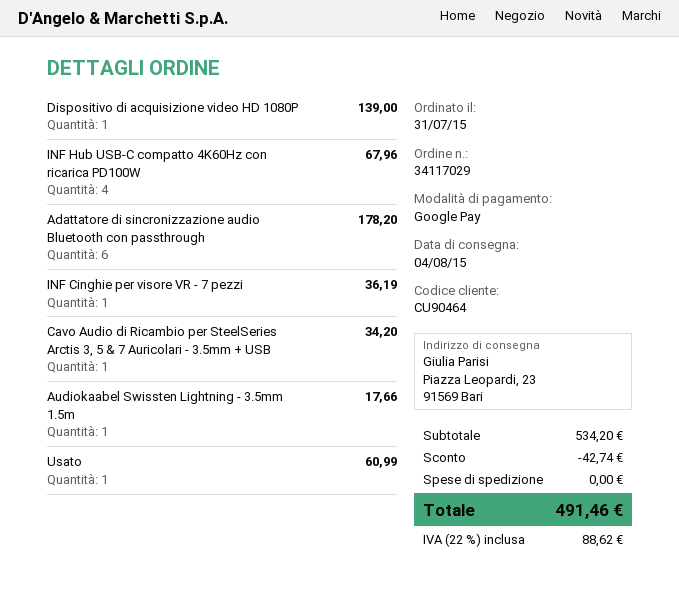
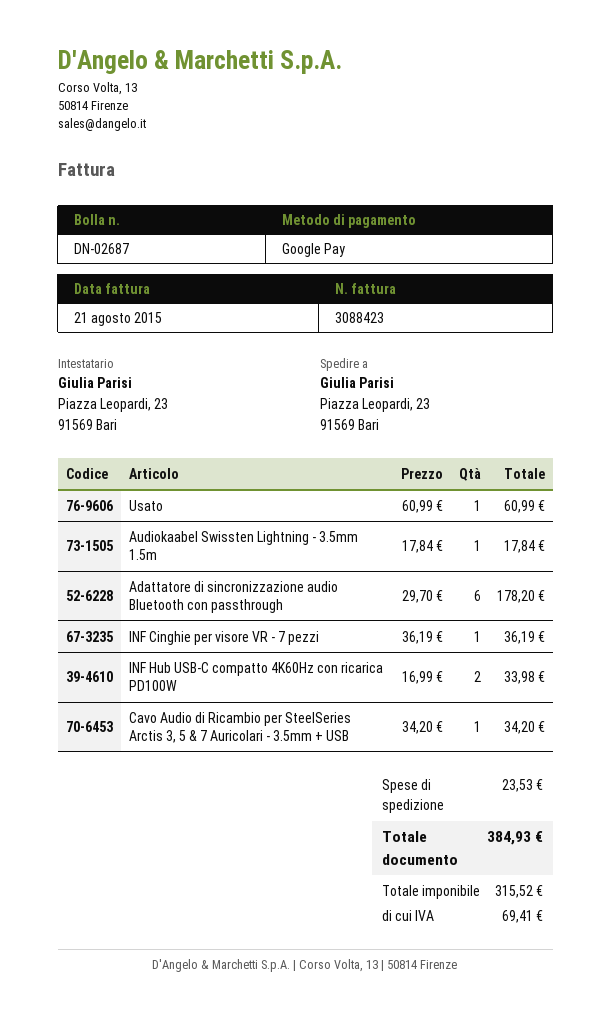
Dispositivo di acquisizione video HD 1080P: 1 for 139.00 -> none
INF Hub USB-C compatto 4K60Hz con ricarica PD100W: 4 for 67.96 -> 2 for 33.98
Audiokaabel Swissten Lightning - 3.5mm 1.5m: 1 for 17.66 -> 1 for 17.84
discount: 42.74 -> none
shipping: 0.00 -> 23.53
tax: 88.62 -> 69.41
total: 491.46 -> 384.93

